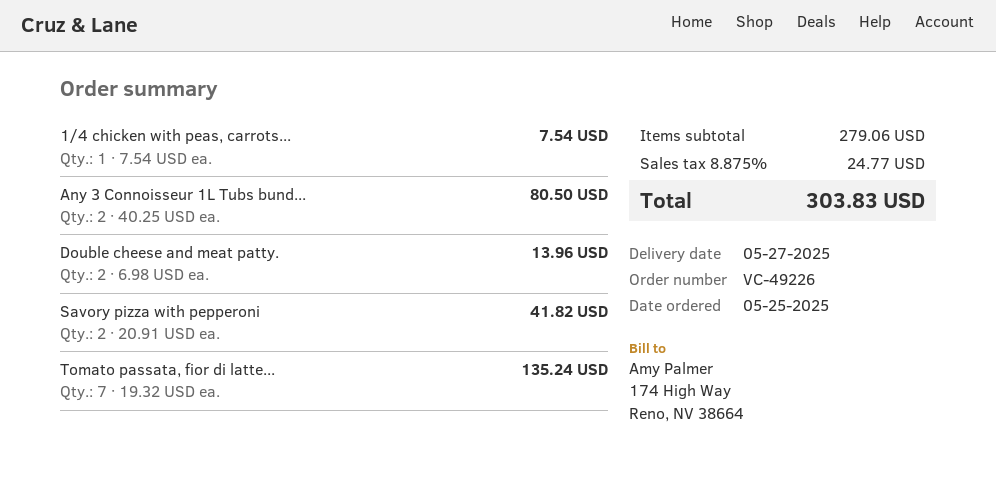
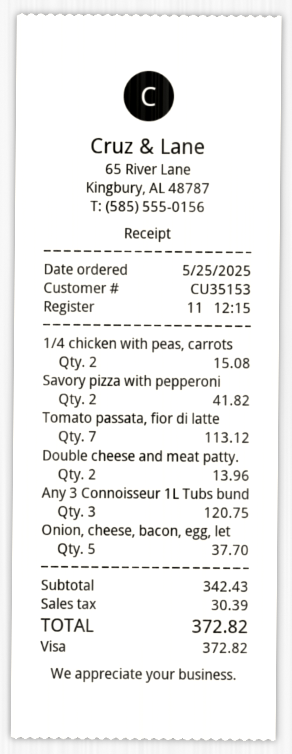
1/4 chicken with peas, carrots...: 1 for 7.54 -> 2 for 15.08
Any 3 Connoisseur 1L Tubs bund...: 2 for 80.50 -> 3 for 120.75
Tomato passata, fior di latte...: 7 for 135.24 -> 7 for 113.12
Onion, cheese, bacon, egg, let: none -> 5 for 37.70
subtotal: 279.06 -> 342.43
tax: 24.77 -> 30.39
total: 303.83 -> 372.82

